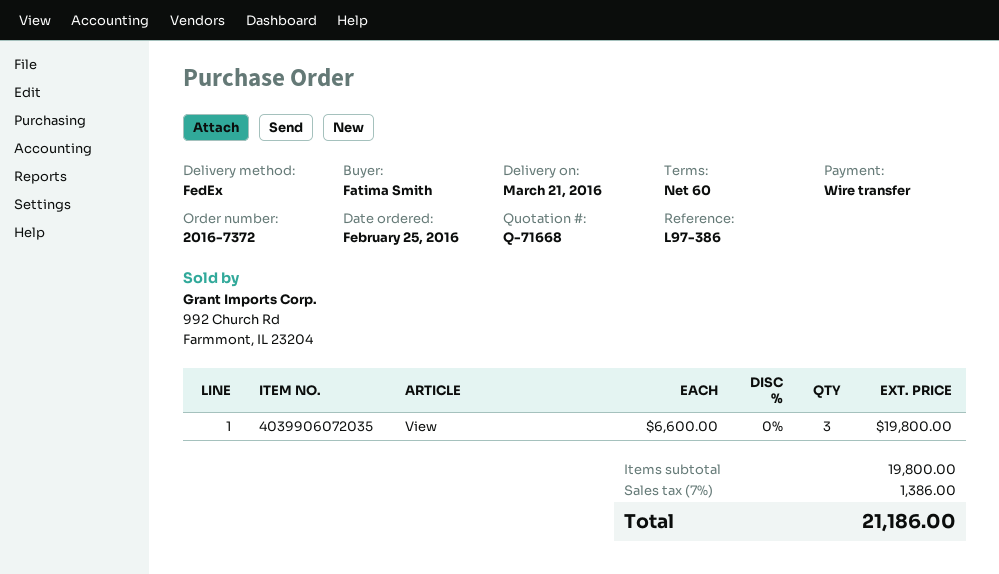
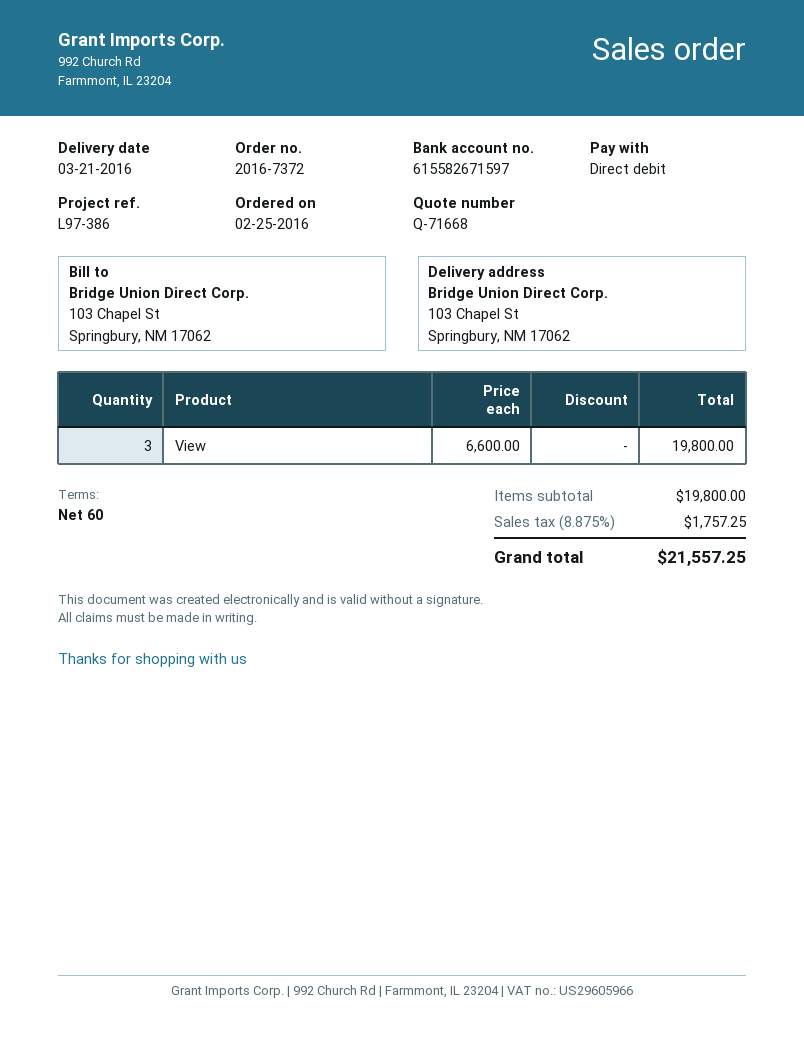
payment method: bank transfer -> direct debit
tax: 7% = 1386.00 -> 8.875% = 1757.25
total: 21186.00 -> 21557.25

